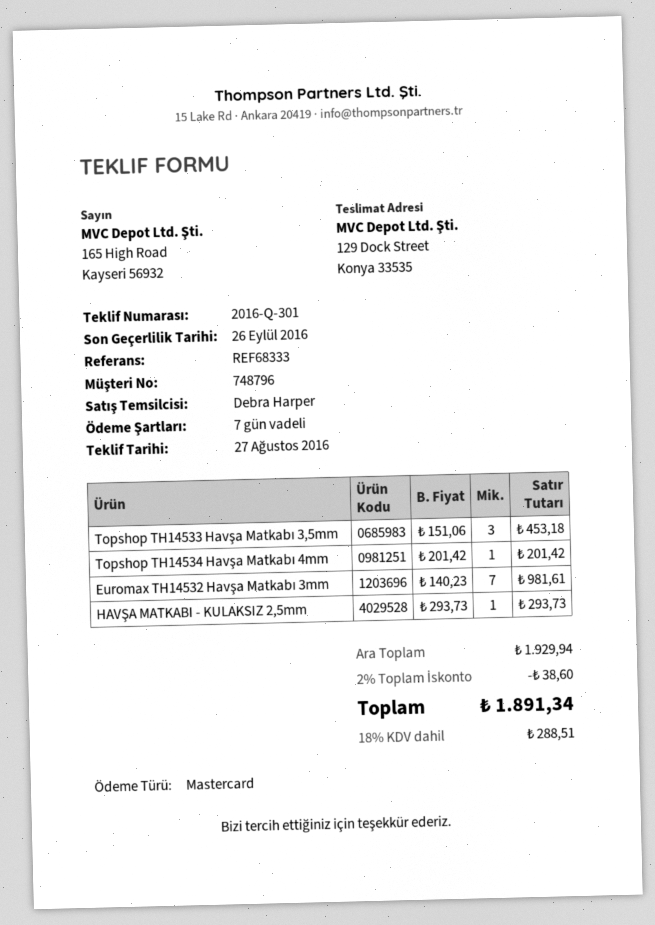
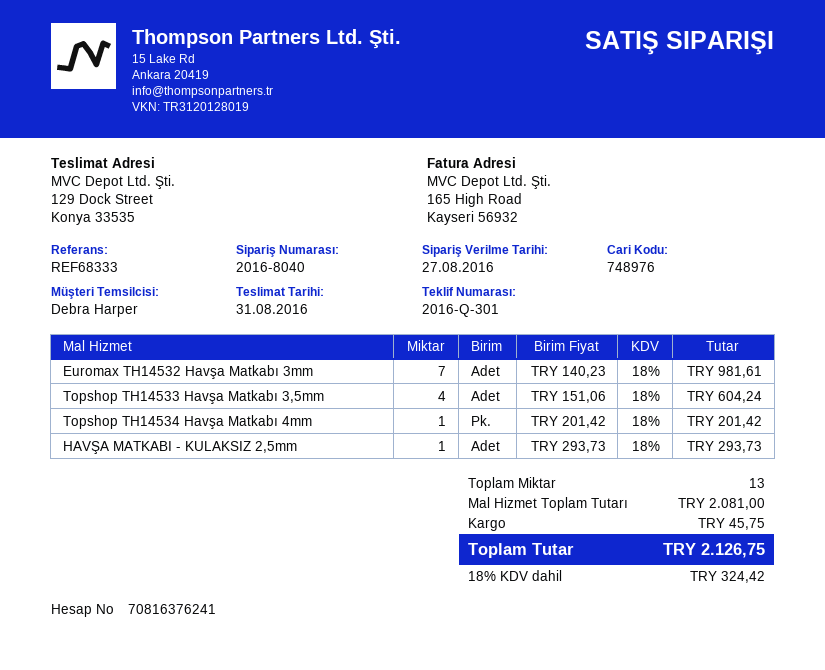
customer number: 748796 -> 748976
Topshop TH14533 Havşa Matkabı 3,5mm: 3 x 151.06 = 453.18 -> 4 x 151.06 = 604.24
subtotal: 1929.94 -> 2081.00
discount: 2% = 38.60 -> none
shipping: none -> 45.75
tax: 18% = 288.51 -> 18% = 324.42
total: 1891.34 -> 2126.75

